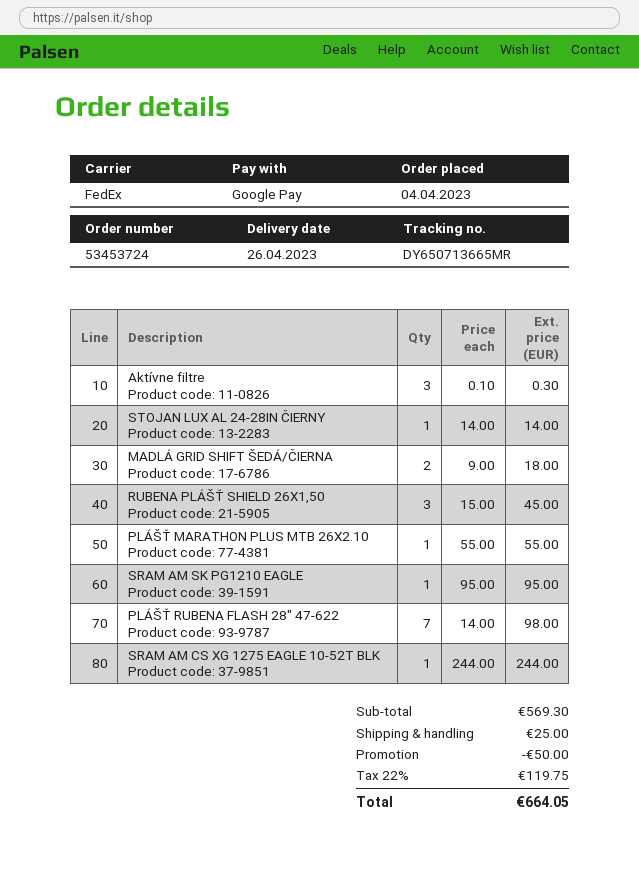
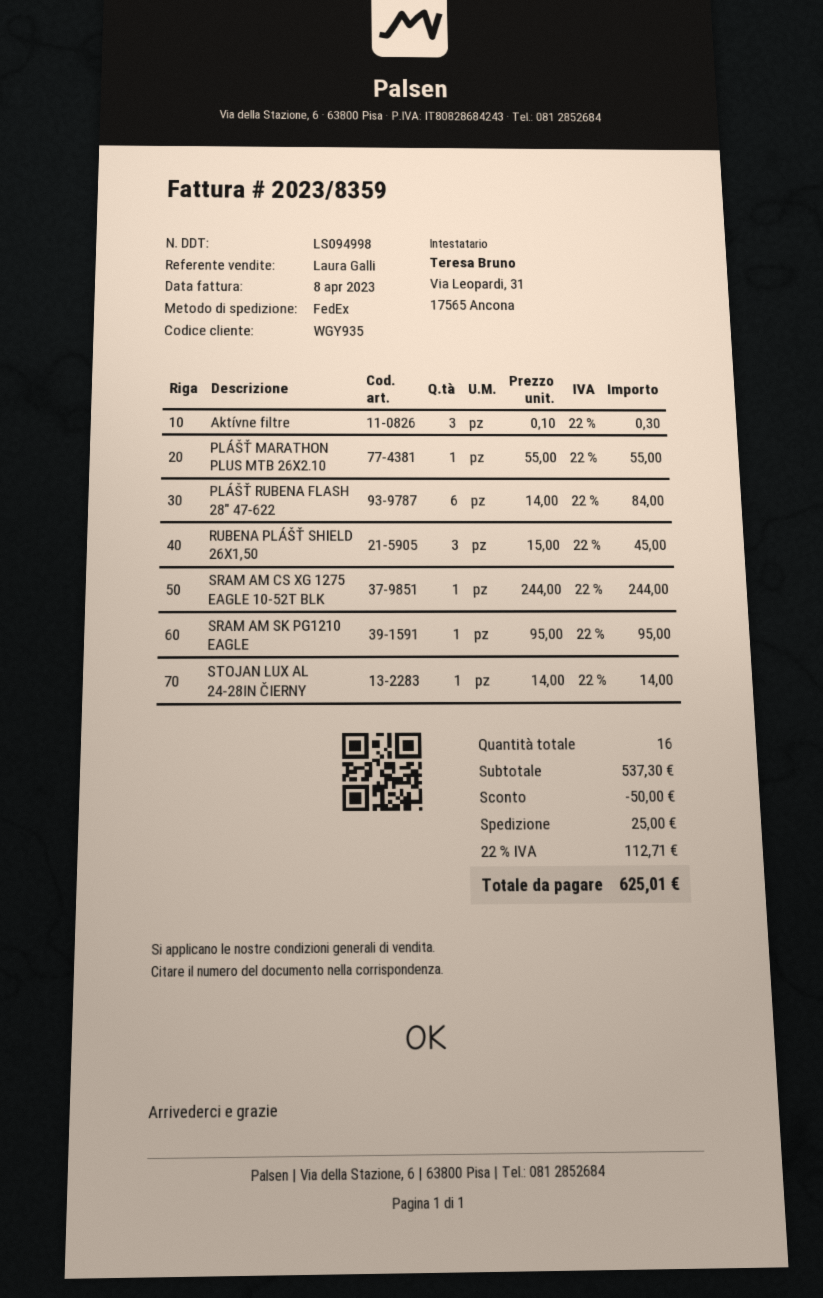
MADLÁ GRID SHIFT ŠEDÁ/ČIERNA: 2 x 9.00 = 18.00 -> none
PLÁŠŤ RUBENA FLASH 28" 47-622: 7 x 14.00 = 98.00 -> 6 x 14.00 = 84.00
subtotal: 569.30 -> 537.30
tax: 22% = 119.75 -> 22% = 112.71
total: 664.05 -> 625.01

